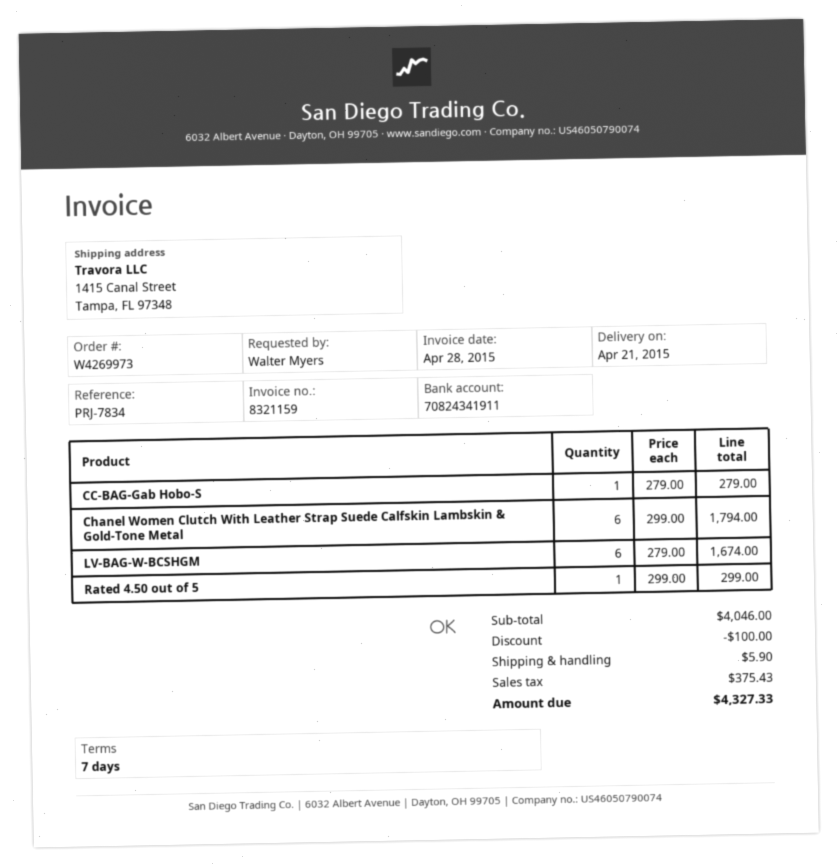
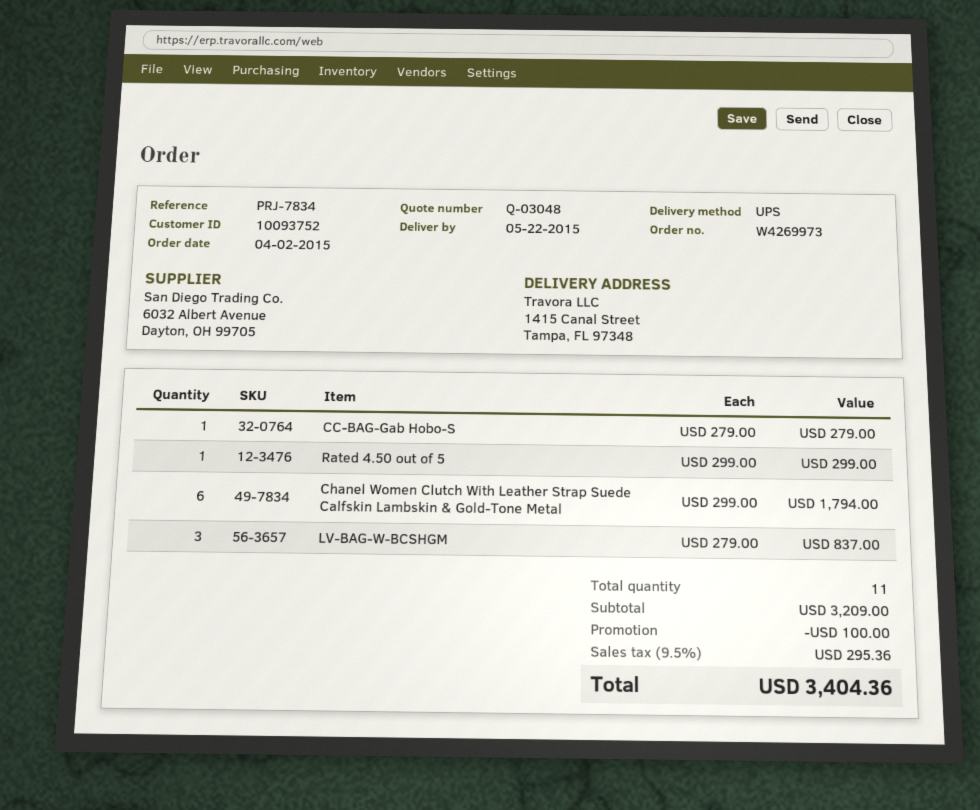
delivery date: 2015-04-21 -> 2015-05-22
LV-BAG-W-BCSHGM: 6 x 279.00 = 1674.00 -> 3 x 279.00 = 837.00
subtotal: 4046.00 -> 3209.00
shipping: 5.90 -> none
tax: 375.43 -> 295.36
total: 4327.33 -> 3404.36

